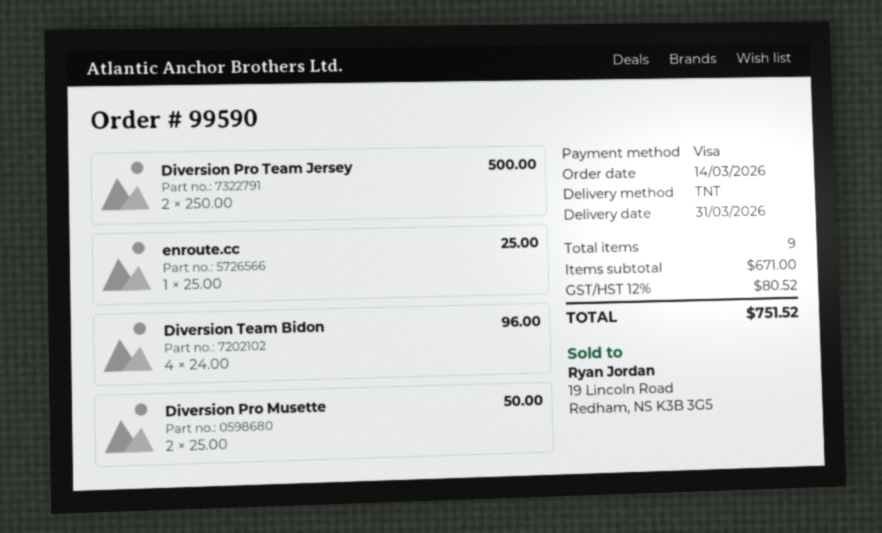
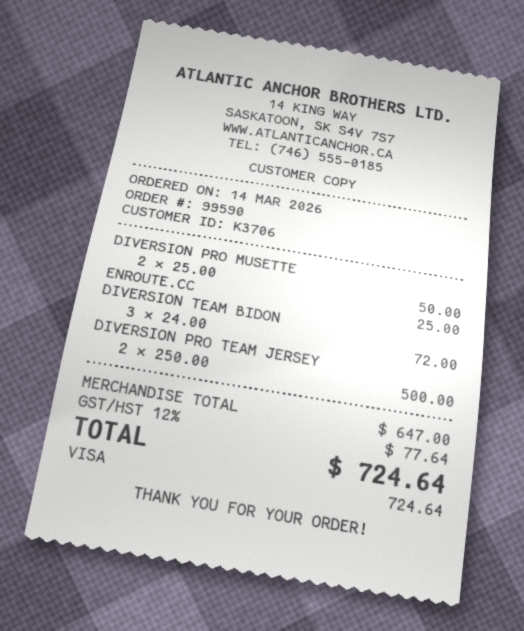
Diversion Team Bidon: 4 x 24.00 = 96.00 -> 3 x 24.00 = 72.00
subtotal: 671.00 -> 647.00
tax: 12% = 80.52 -> 12% = 77.64
total: 751.52 -> 724.64

